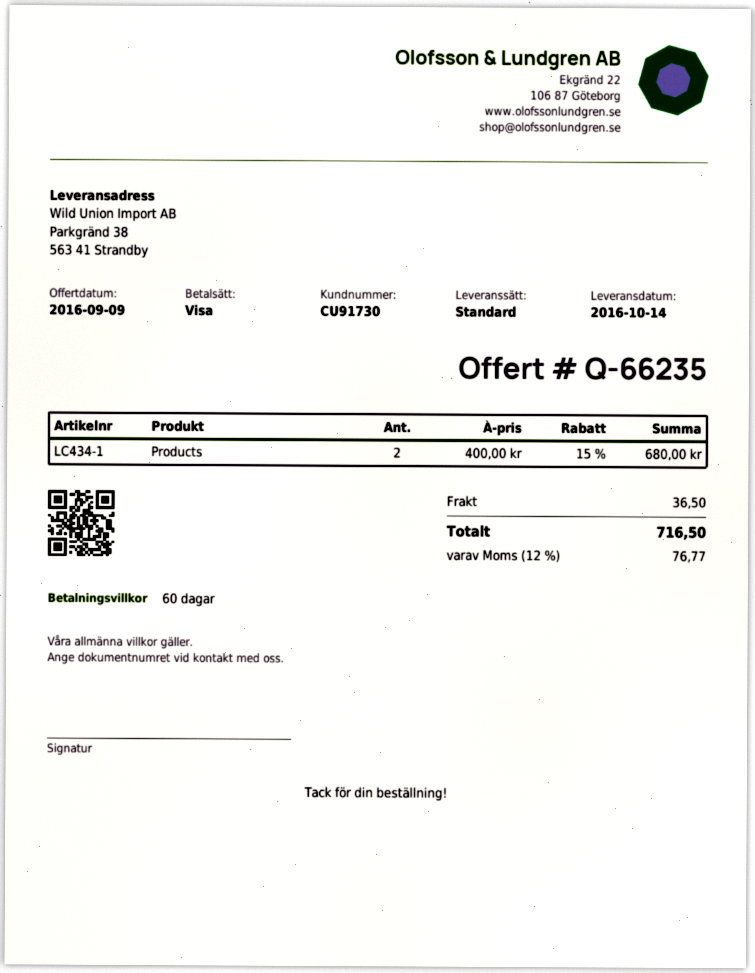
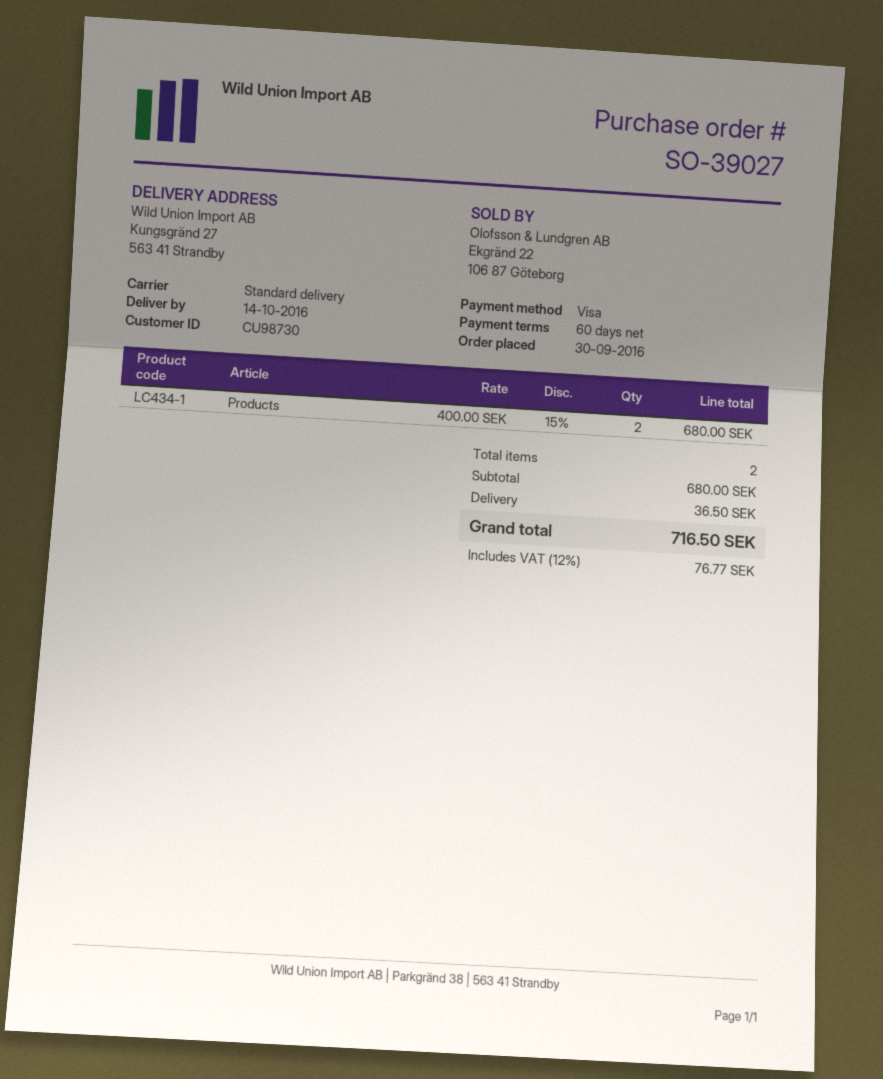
customer number: CU91730 -> CU98730
ship to: Parkgränd 38, 563 41 Strandby -> Kungsgränd 27, 563 41 Strandby

